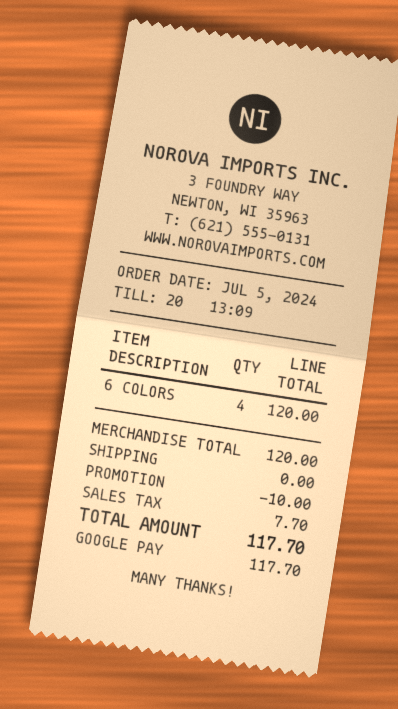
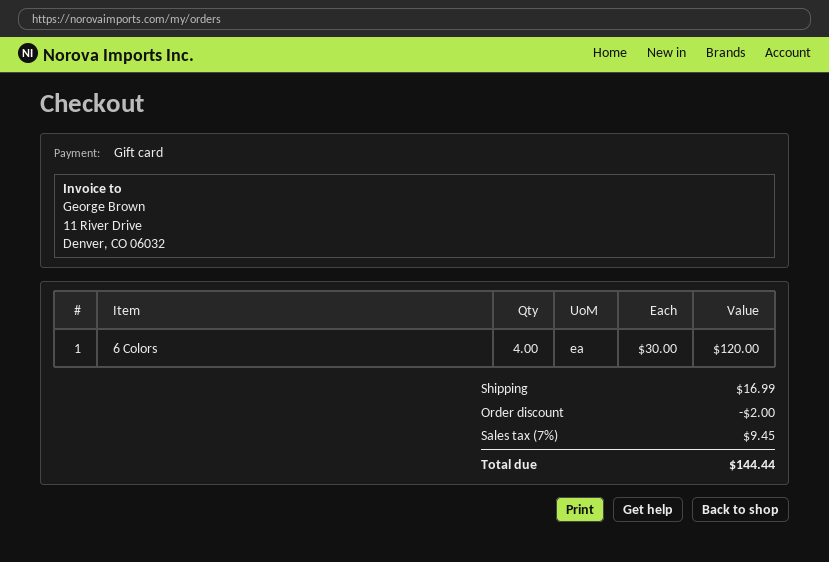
payment method: Google Pay -> gift card
discount: 10.00 -> 2.00
shipping: 0.00 -> 16.99
tax: 7.70 -> 9.45
total: 117.70 -> 144.44

